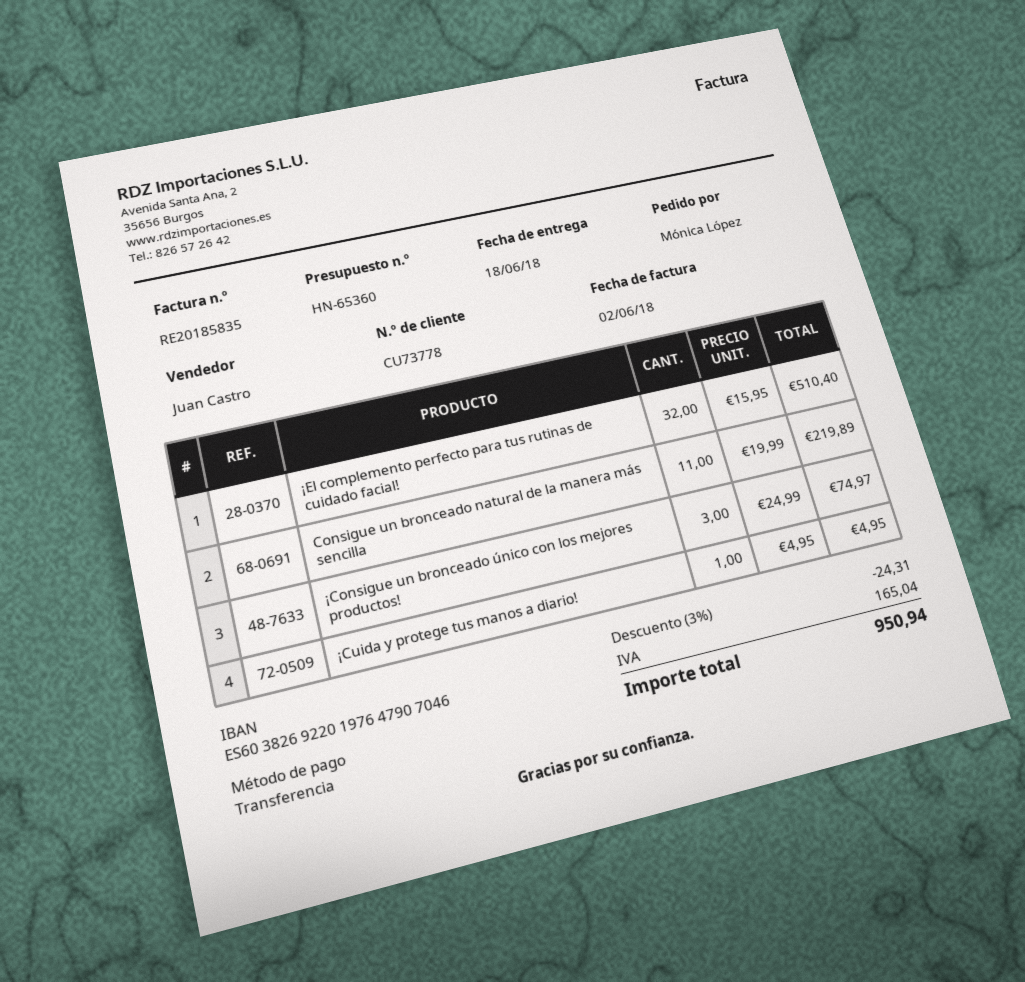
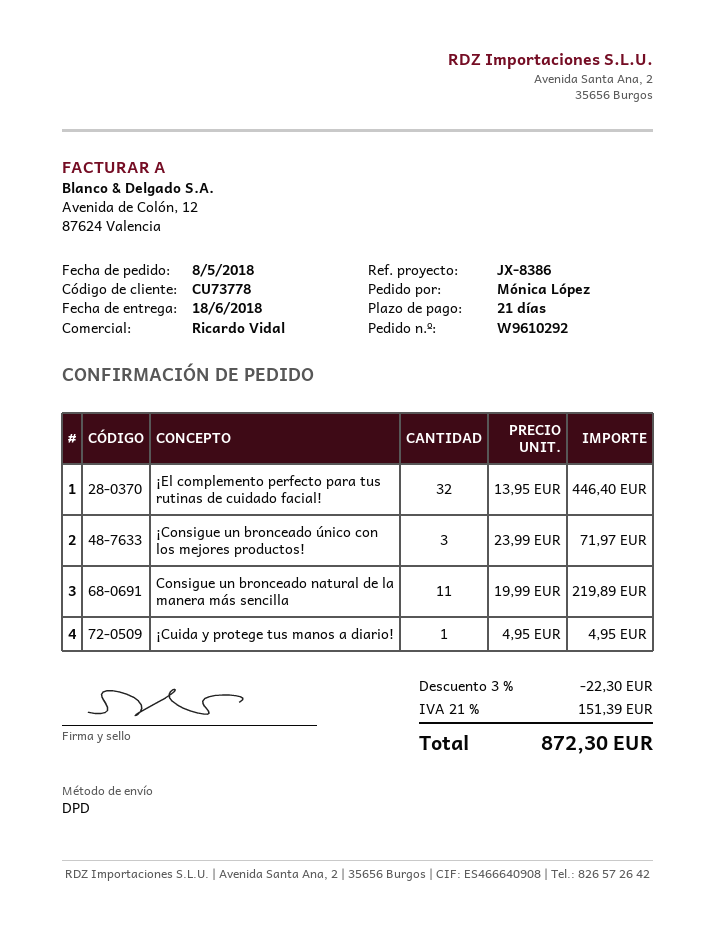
sales rep: Juan Castro -> Ricardo Vidal
¡El complemento perfecto para tus rutinas de cuidado facial!: 32 x 15.95 = 510.40 -> 32 x 13.95 = 446.40
¡Consigue un bronceado único con los mejores productos!: 3 x 24.99 = 74.97 -> 3 x 23.99 = 71.97
discount: 3% = 24.31 -> 3% = 22.30
tax: 165.04 -> 151.39
total: 950.94 -> 872.30

